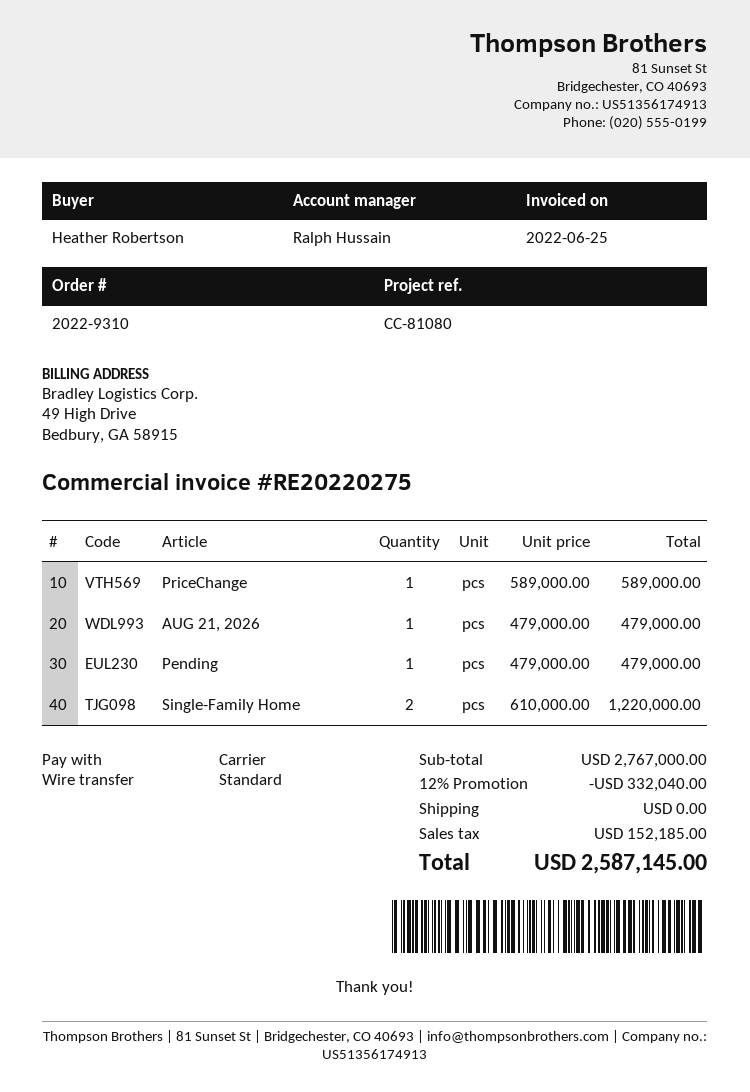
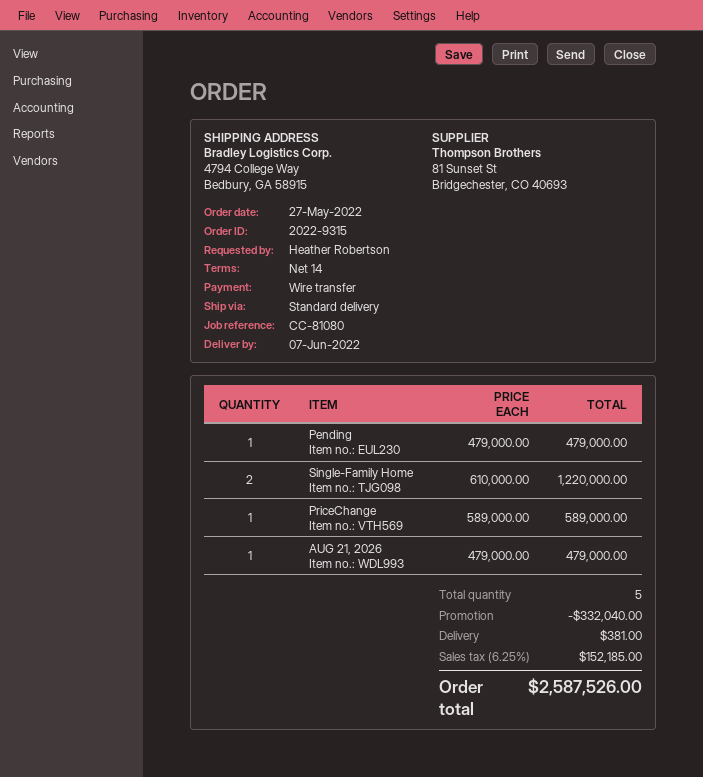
order number: 2022-9310 -> 2022-9315
shipping: 0.00 -> 381.00
total: 2587145.00 -> 2587526.00

